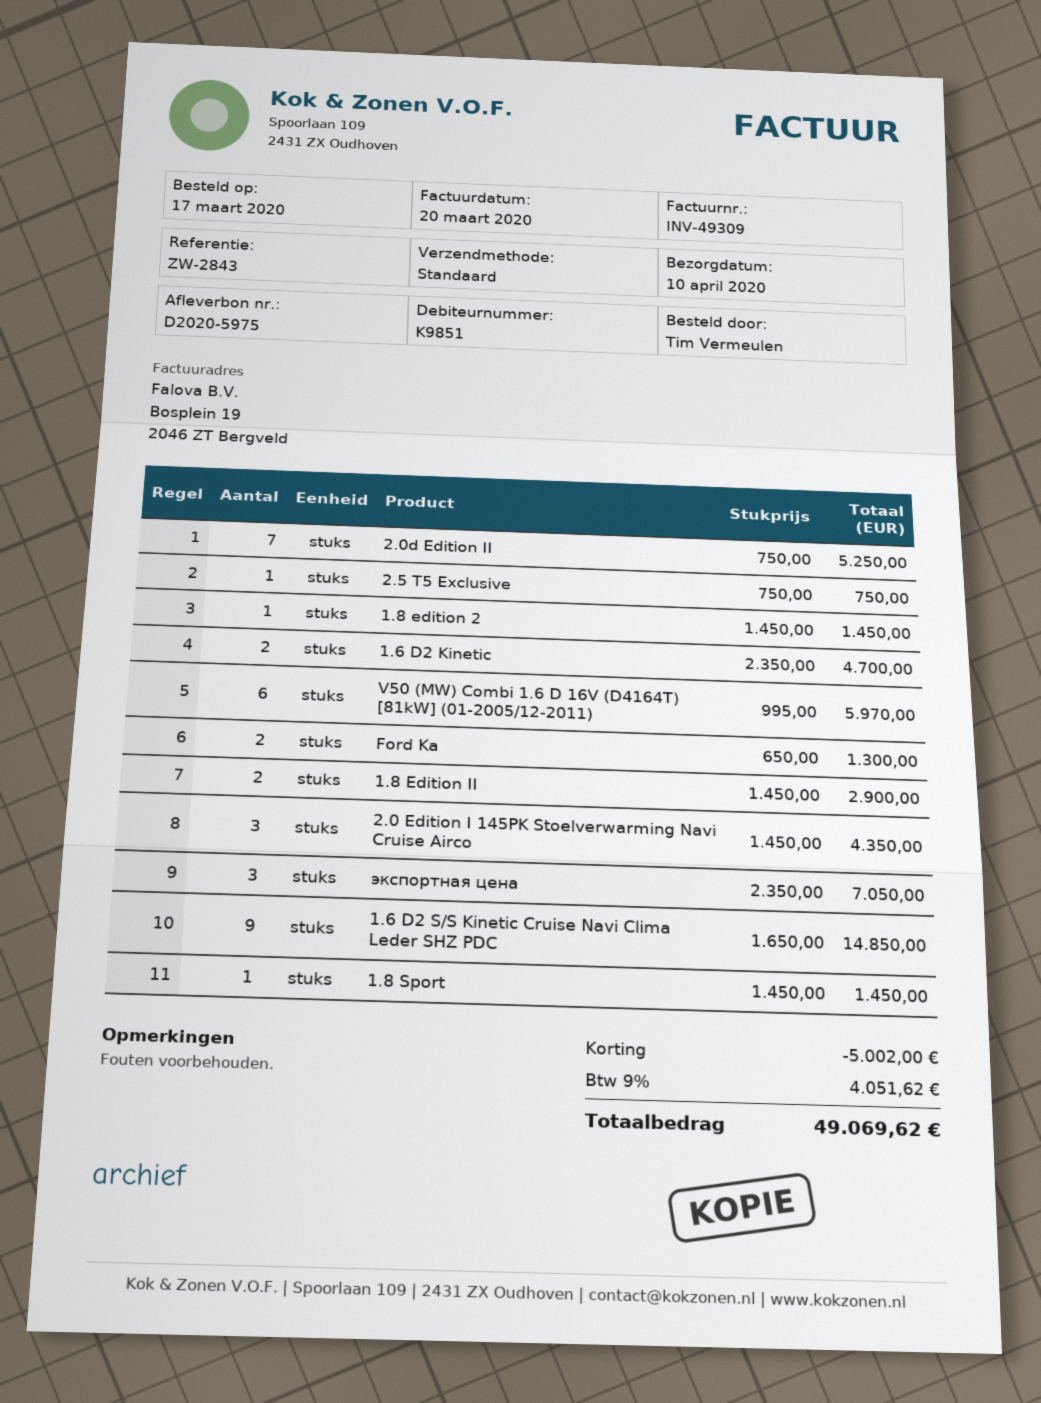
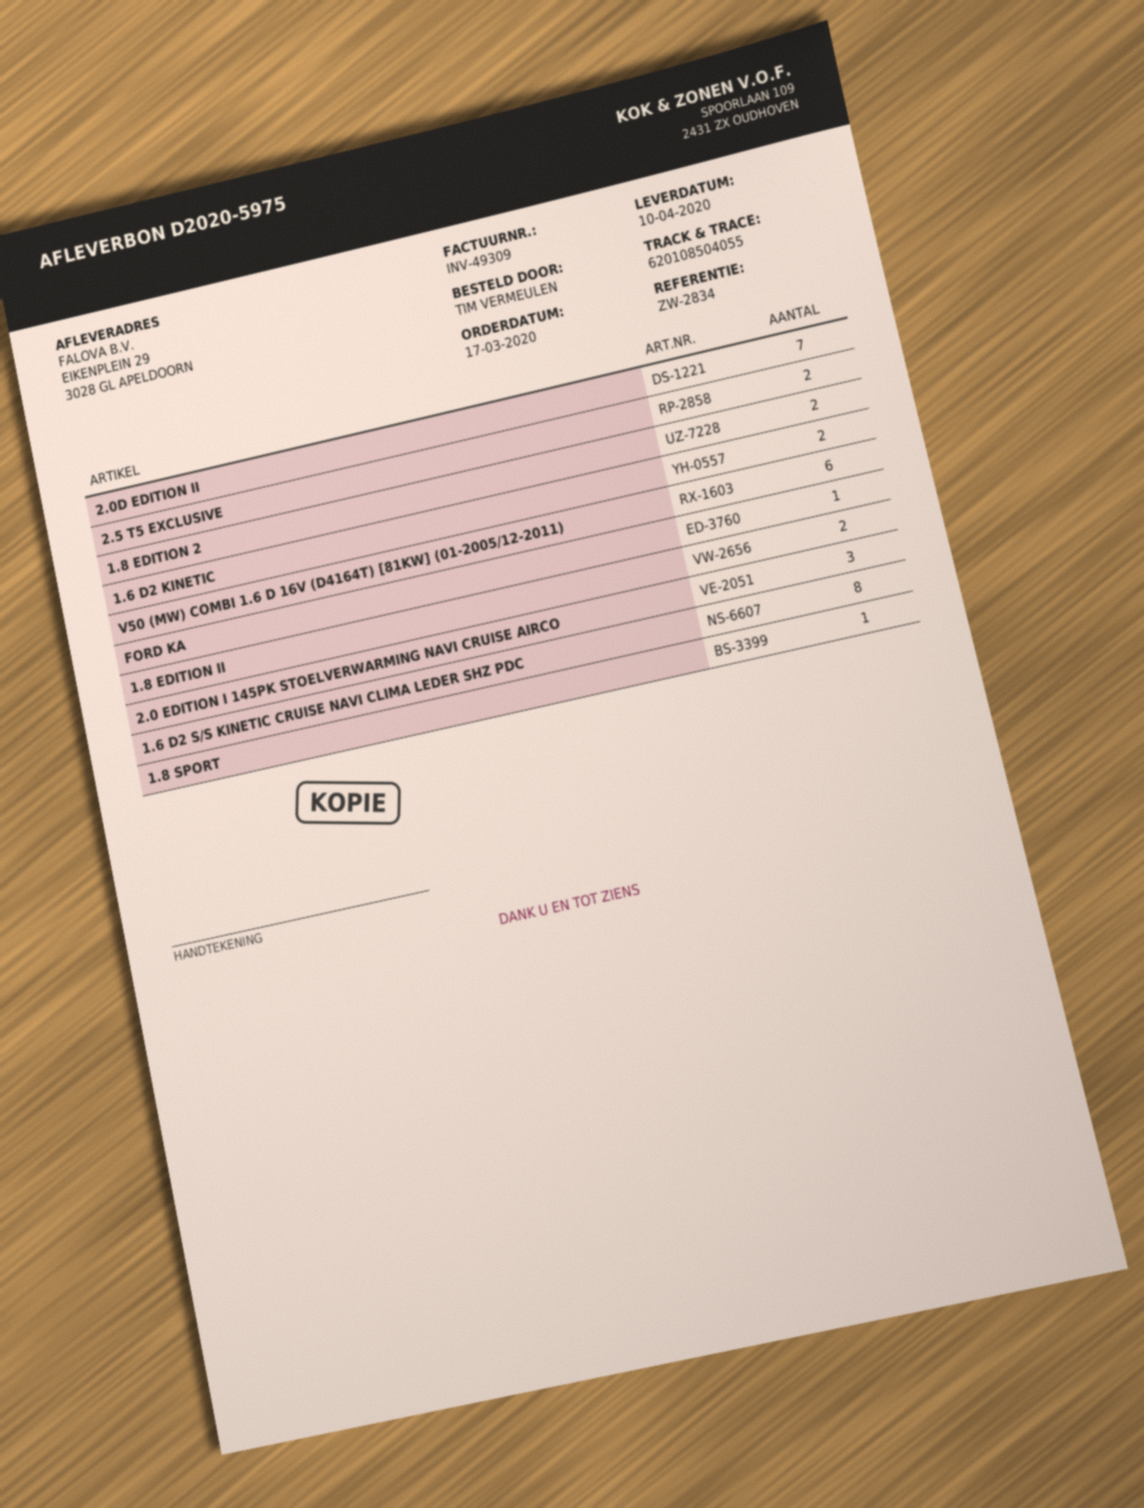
reference: ZW-2843 -> ZW-2834
2.5 T5 Exclusive: 1 -> 2
1.8 edition 2: 1 -> 2
Ford Ka: 2 -> 1
экспортная цена: 3 -> none
1.6 D2 S/S Kinetic Cruise Navi Clima Leder SHZ PDC: 9 -> 8

